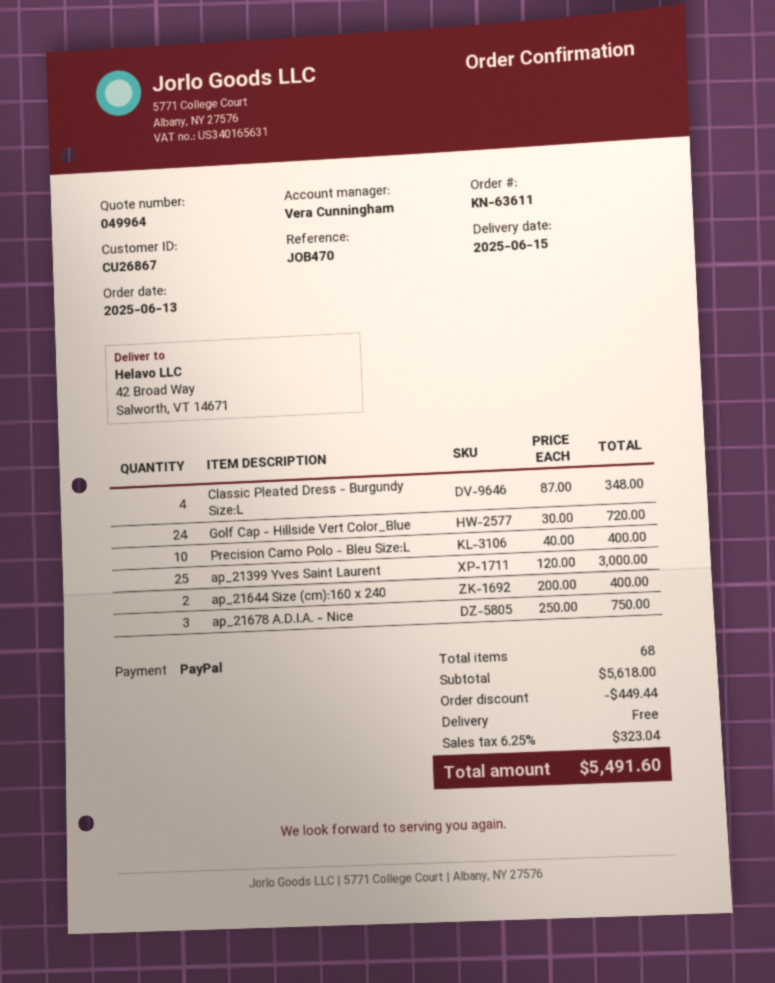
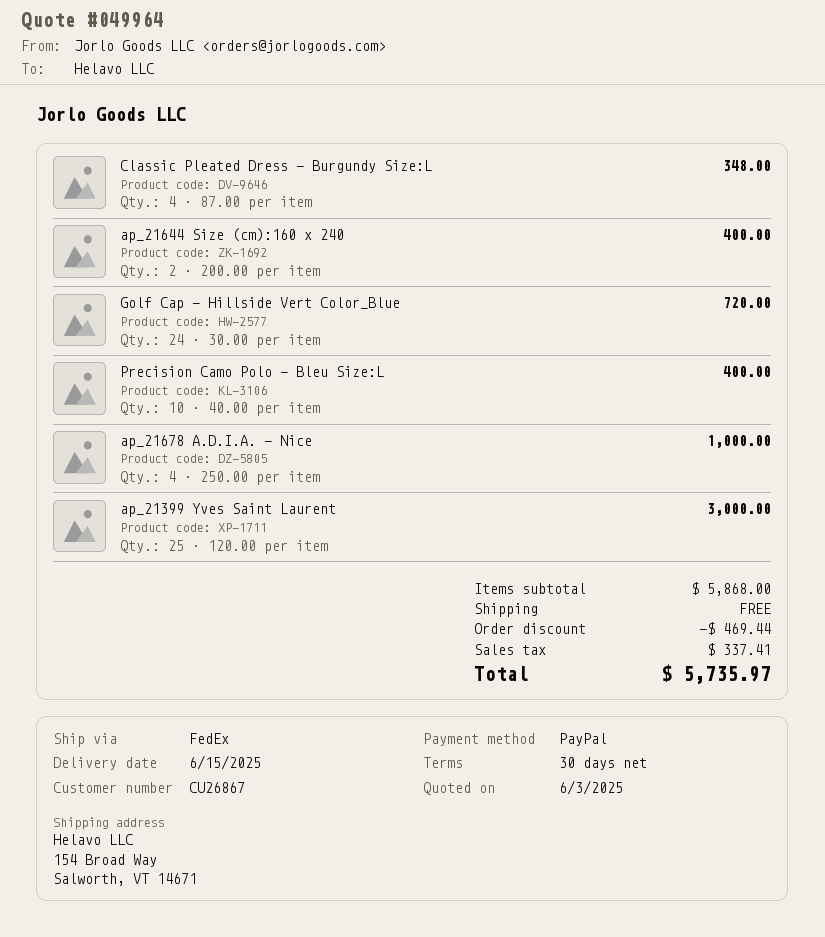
ship to: 42 Broad Way, Salworth, VT 14671 -> 154 Broad Way, Salworth, VT 14671
ap_21678 A.D.I.A. - Nice: 3 x 250.00 = 750.00 -> 4 x 250.00 = 1000.00
subtotal: 5618.00 -> 5868.00
discount: 449.44 -> 469.44
tax: 323.04 -> 337.41
total: 5491.60 -> 5735.97

